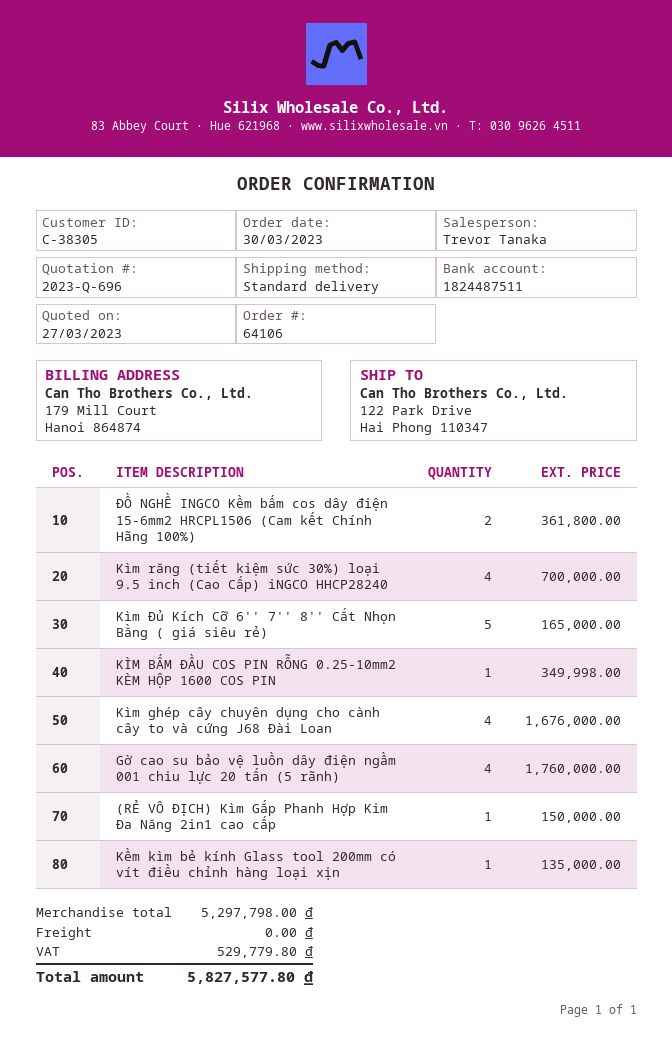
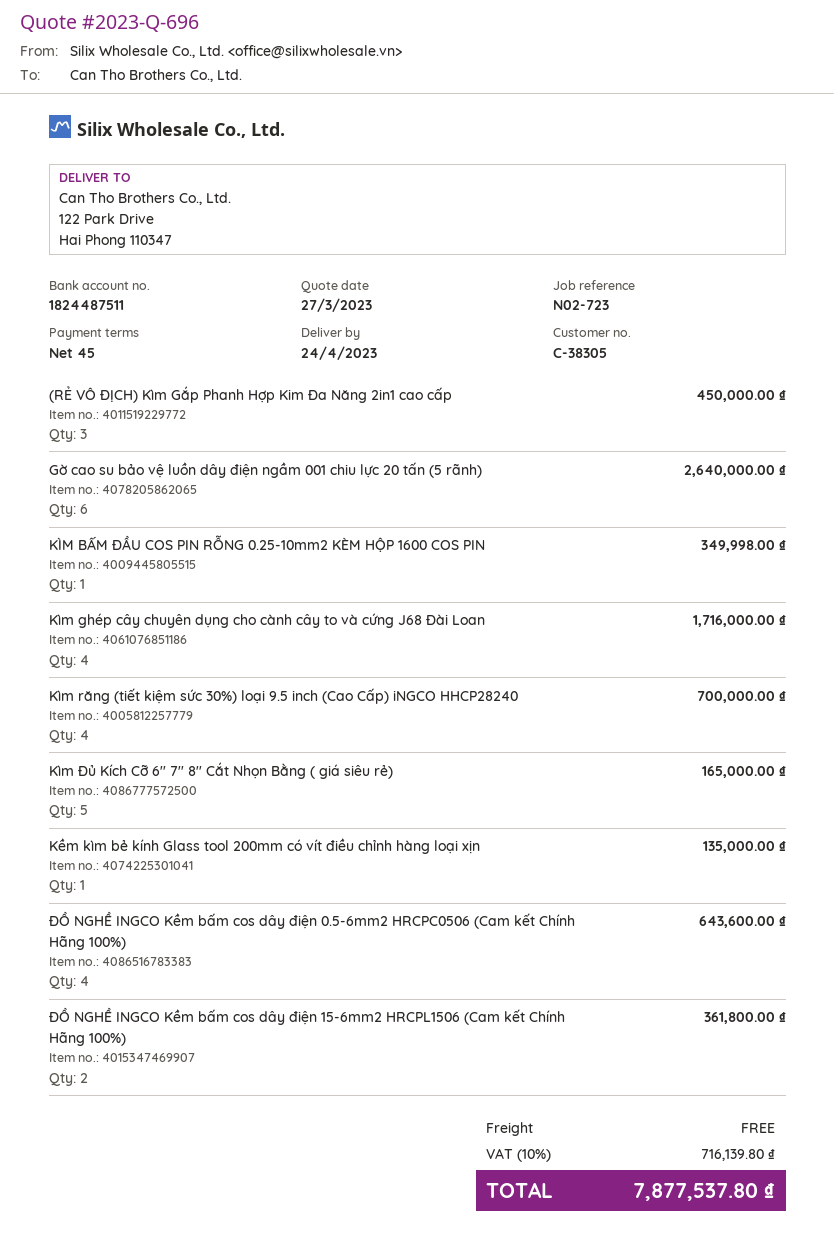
Kìm ghép cây chuyên dụng cho cành cây to và cứng J68 Đài Loan: 4 for 1676000.00 -> 4 for 1716000.00
Gờ cao su bảo vệ luồn dây điện ngầm 001 chiu lực 20 tấn (5 rãnh): 4 for 1760000.00 -> 6 for 2640000.00
(RẺ VÔ ĐỊCH) Kìm Gắp Phanh Hợp Kim Đa Năng 2in1 cao cấp: 1 for 150000.00 -> 3 for 450000.00
ĐỒ NGHỀ INGCO Kềm bấm cos dây điện 0.5-6mm2 HRCPC0506 (Cam kết Chính Hãng 100%): none -> 4 for 643600.00
tax: 529779.80 -> 716139.80
total: 5827577.80 -> 7877537.80

